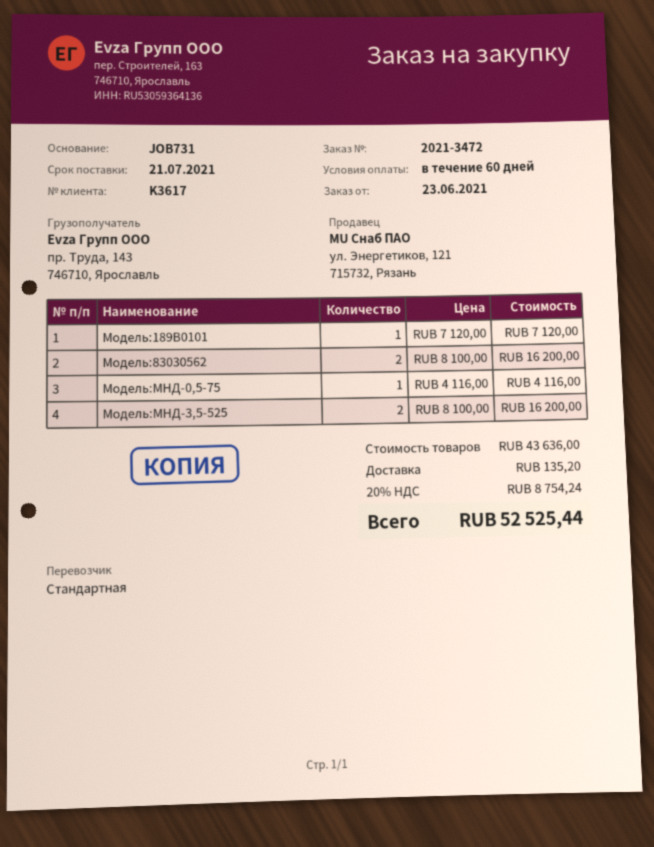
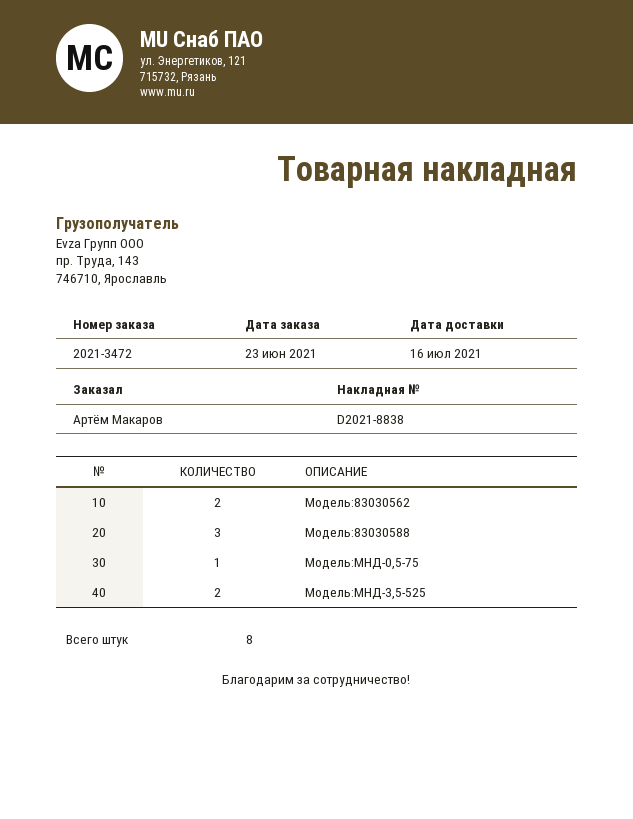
delivery date: 2021-07-21 -> 2021-07-16
Модель:189B0101: 1 -> none
Модель:83030588: none -> 3

